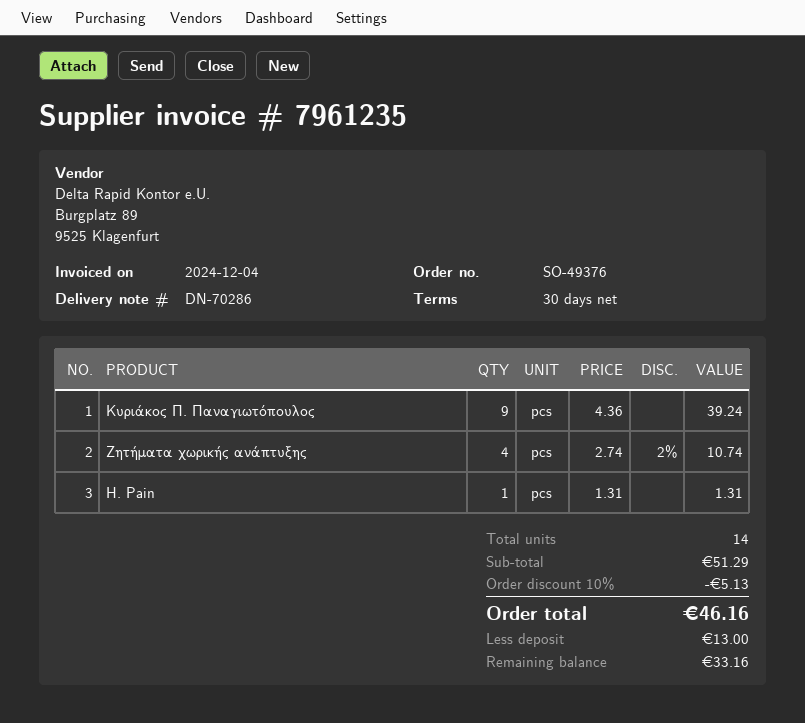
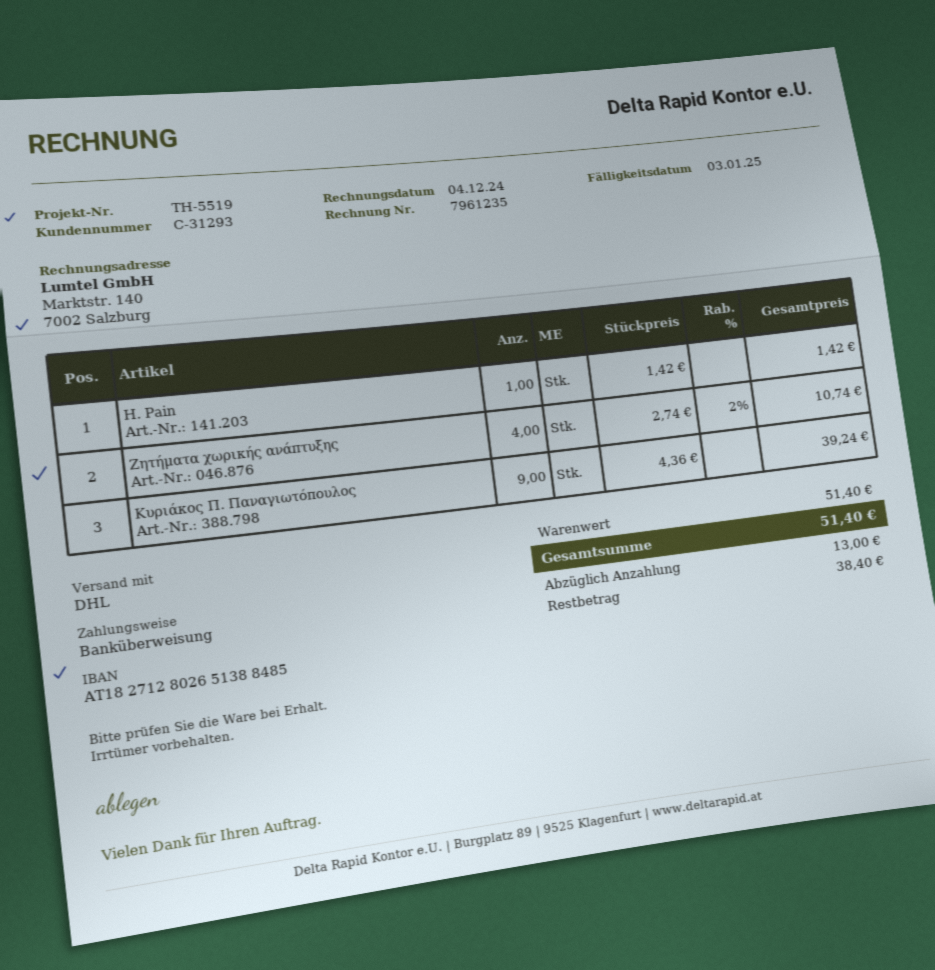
H. Pain: 1 x 1.31 = 1.31 -> 1 x 1.42 = 1.42
subtotal: 51.29 -> 51.40
discount: 10% = 5.13 -> none
total: 46.16 -> 51.40
balance: 33.16 -> 38.40

